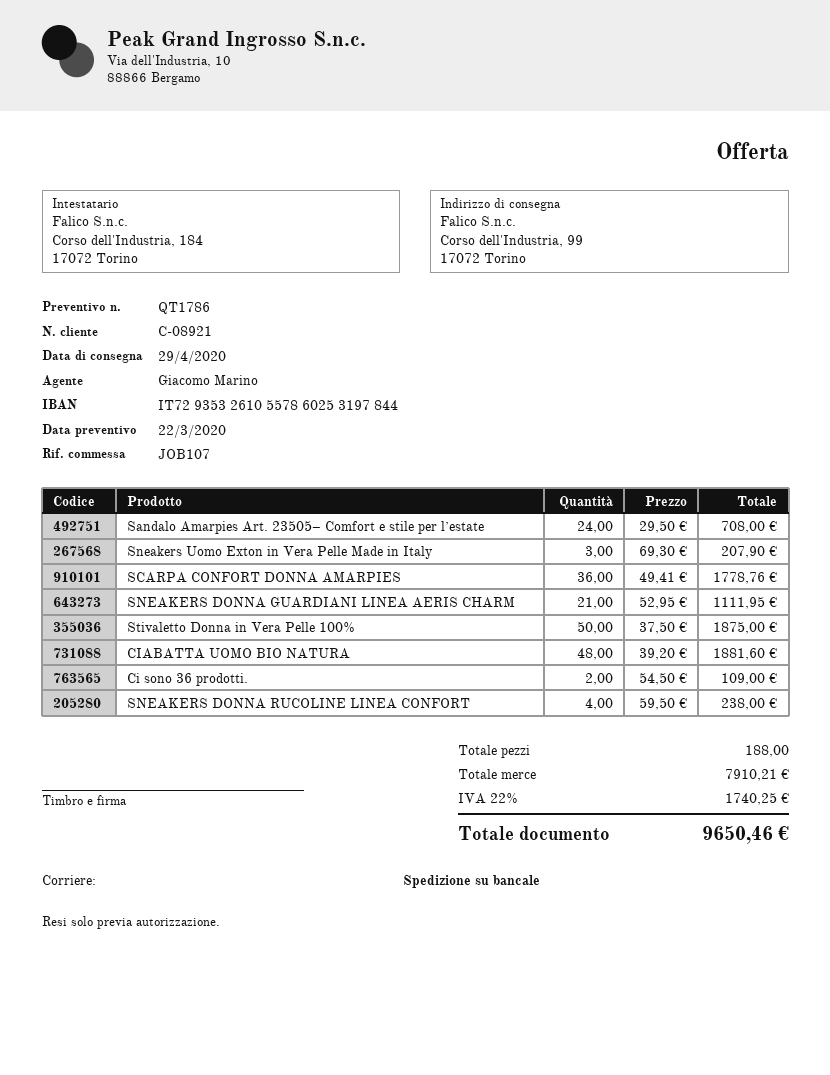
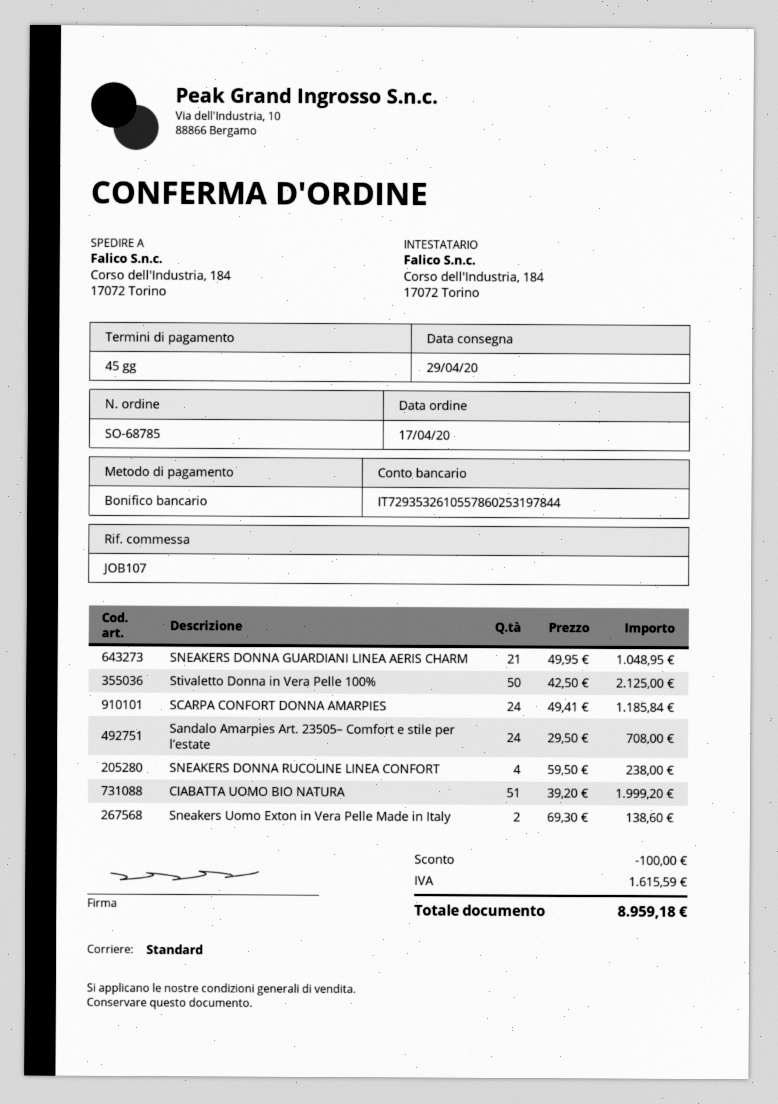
shipping method: pallet freight -> standard
ship to: Corso dell'Industria, 99, 17072 Torino -> Corso dell'Industria, 184, 17072 Torino
Sneakers Uomo Exton in Vera Pelle Made in Italy: 3 x 69.30 = 207.90 -> 2 x 69.30 = 138.60
SCARPA CONFORT DONNA AMARPIES: 36 x 49.41 = 1778.76 -> 24 x 49.41 = 1185.84
SNEAKERS DONNA GUARDIANI LINEA AERIS CHARM: 21 x 52.95 = 1111.95 -> 21 x 49.95 = 1048.95
Stivaletto Donna in Vera Pelle 100%: 50 x 37.50 = 1875.00 -> 50 x 42.50 = 2125.00
CIABATTA UOMO BIO NATURA: 48 x 39.20 = 1881.60 -> 51 x 39.20 = 1999.20
Ci sono 36 prodotti.: 2 x 54.50 = 109.00 -> none
discount: none -> 100.00
tax: 1740.25 -> 1615.59
total: 9650.46 -> 8959.18

